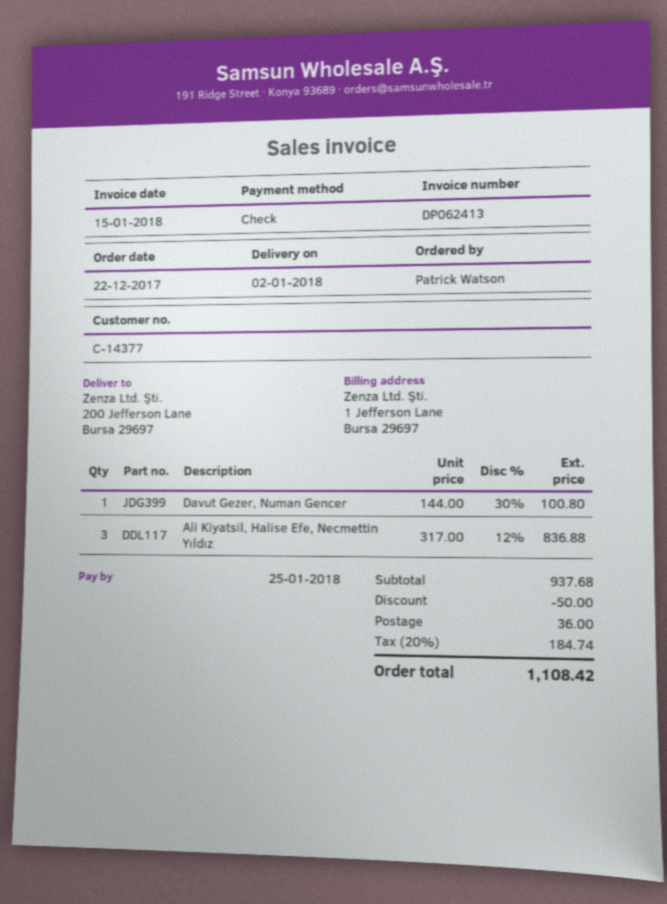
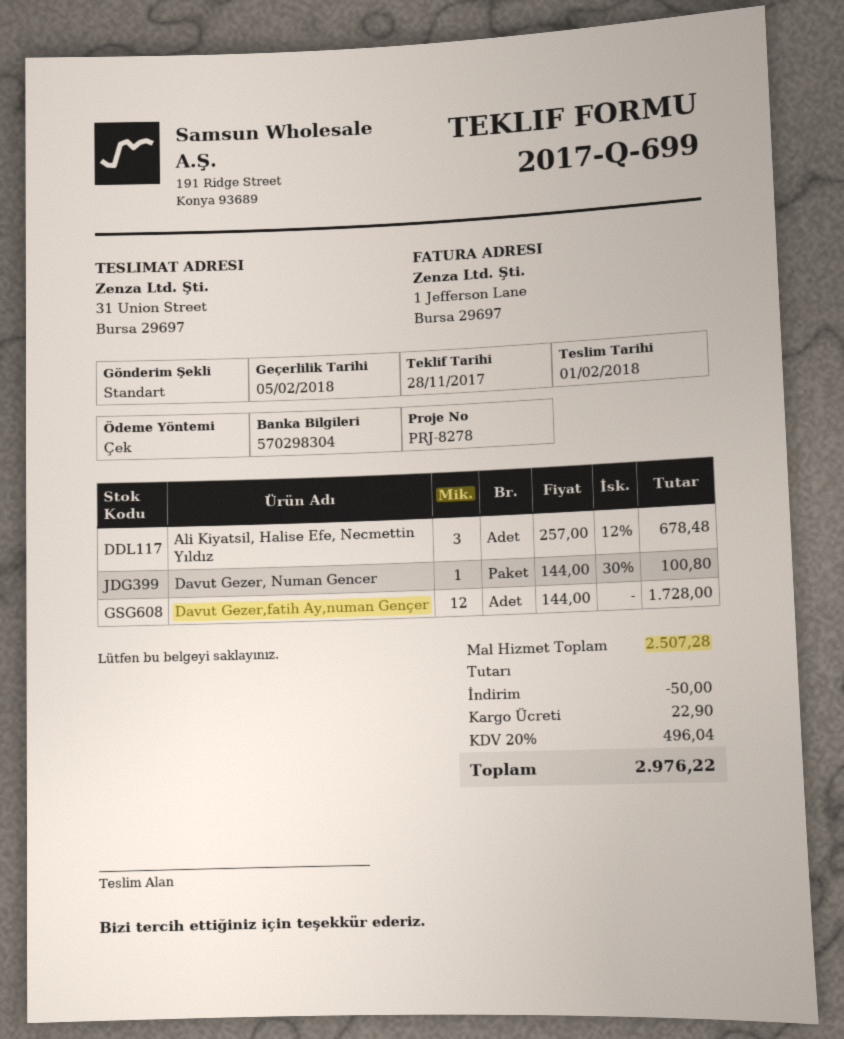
delivery date: 2018-01-02 -> 2018-02-01
ship to: 200 Jefferson Lane, Bursa 29697 -> 31 Union Street, Bursa 29697
Ali Kiyatsil, Halise Efe, Necmettin Yıldız: 3 x 317.00 - 12% = 836.88 -> 3 x 257.00 - 12% = 678.48
Davut Gezer,fatih Ay,numan Gençer: none -> 12 x 144.00 = 1728.00
subtotal: 937.68 -> 2507.28
shipping: 36.00 -> 22.90
tax: 20% = 184.74 -> 20% = 496.04
total: 1108.42 -> 2976.22

